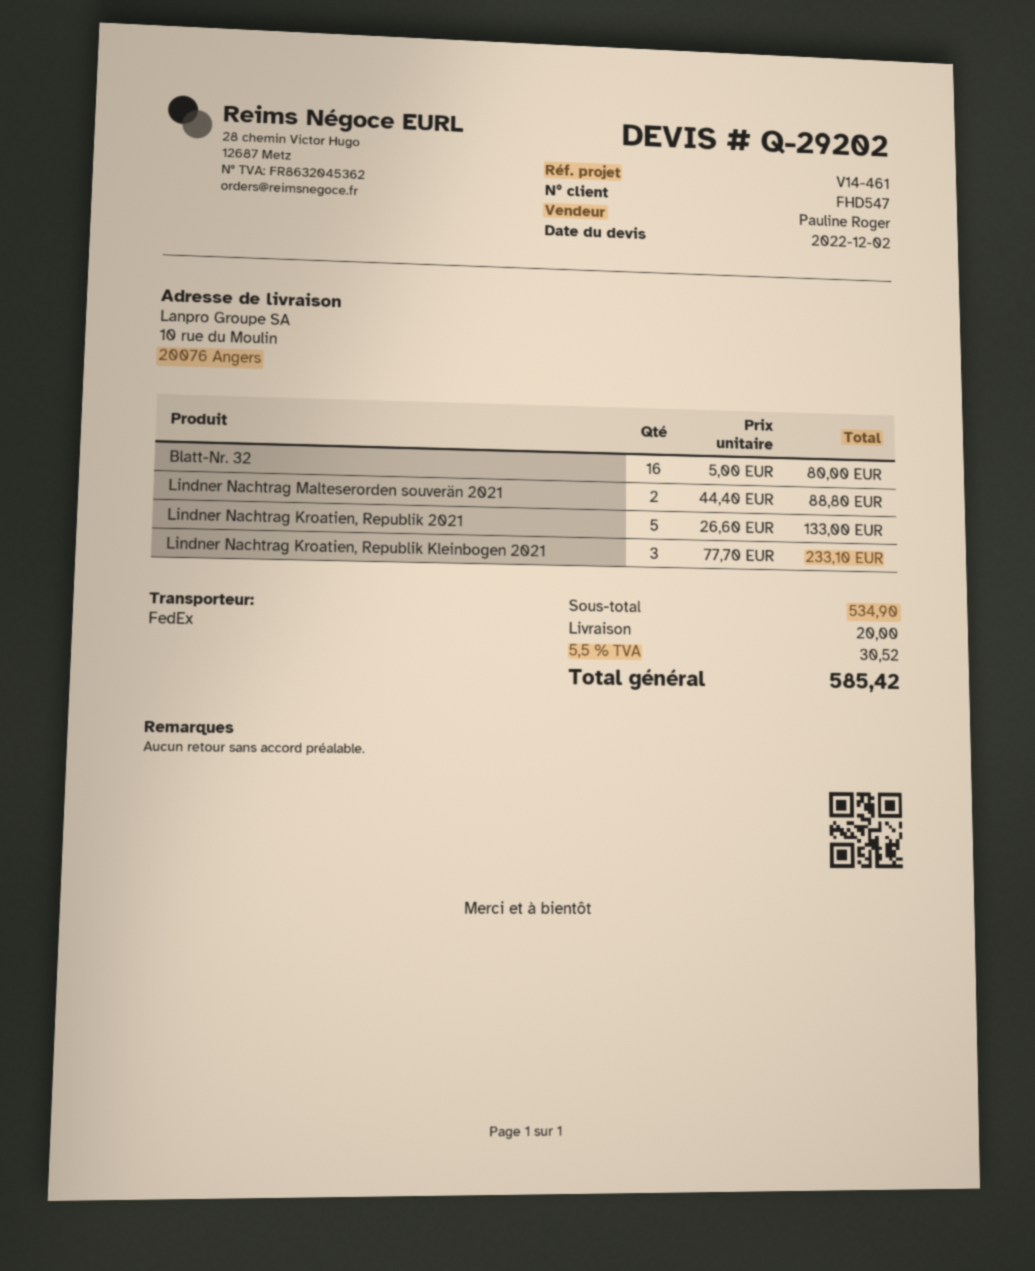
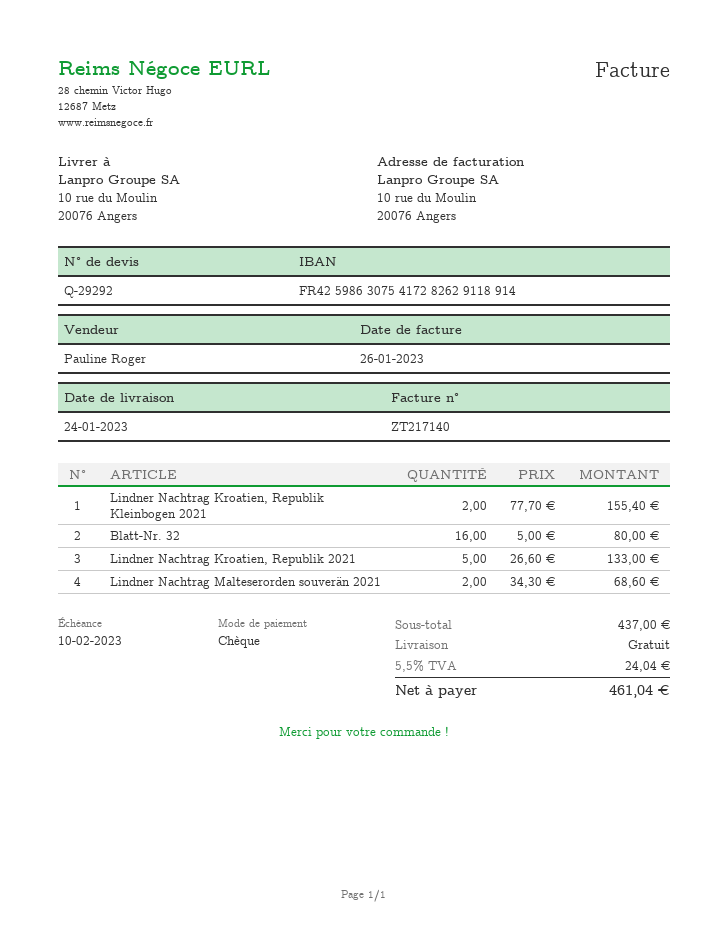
quote number: Q-29202 -> Q-29292
Lindner Nachtrag Malteserorden souverän 2021: 2 x 44.40 = 88.80 -> 2 x 34.30 = 68.60
Lindner Nachtrag Kroatien, Republik Kleinbogen 2021: 3 x 77.70 = 233.10 -> 2 x 77.70 = 155.40
subtotal: 534.90 -> 437.00
shipping: 20.00 -> 0.00
tax: 5.5% = 30.52 -> 5.5% = 24.04
total: 585.42 -> 461.04

